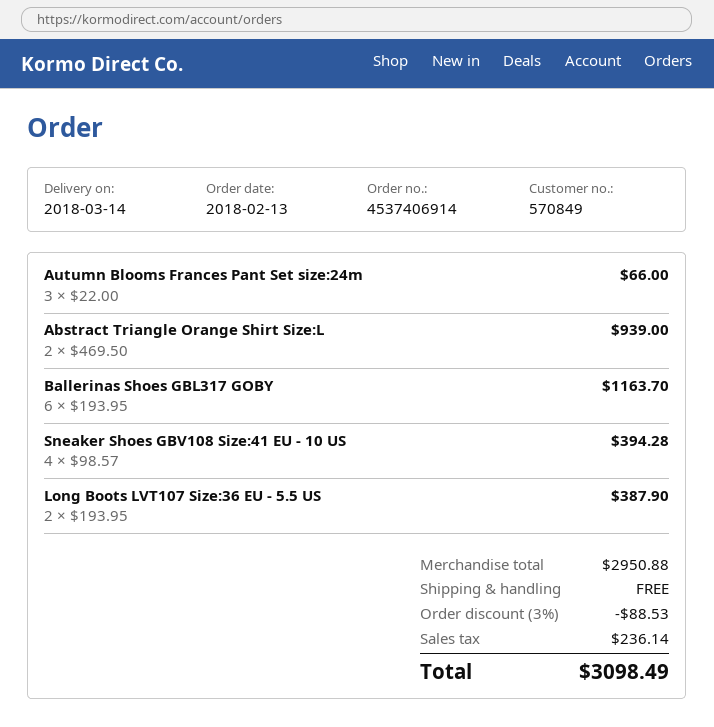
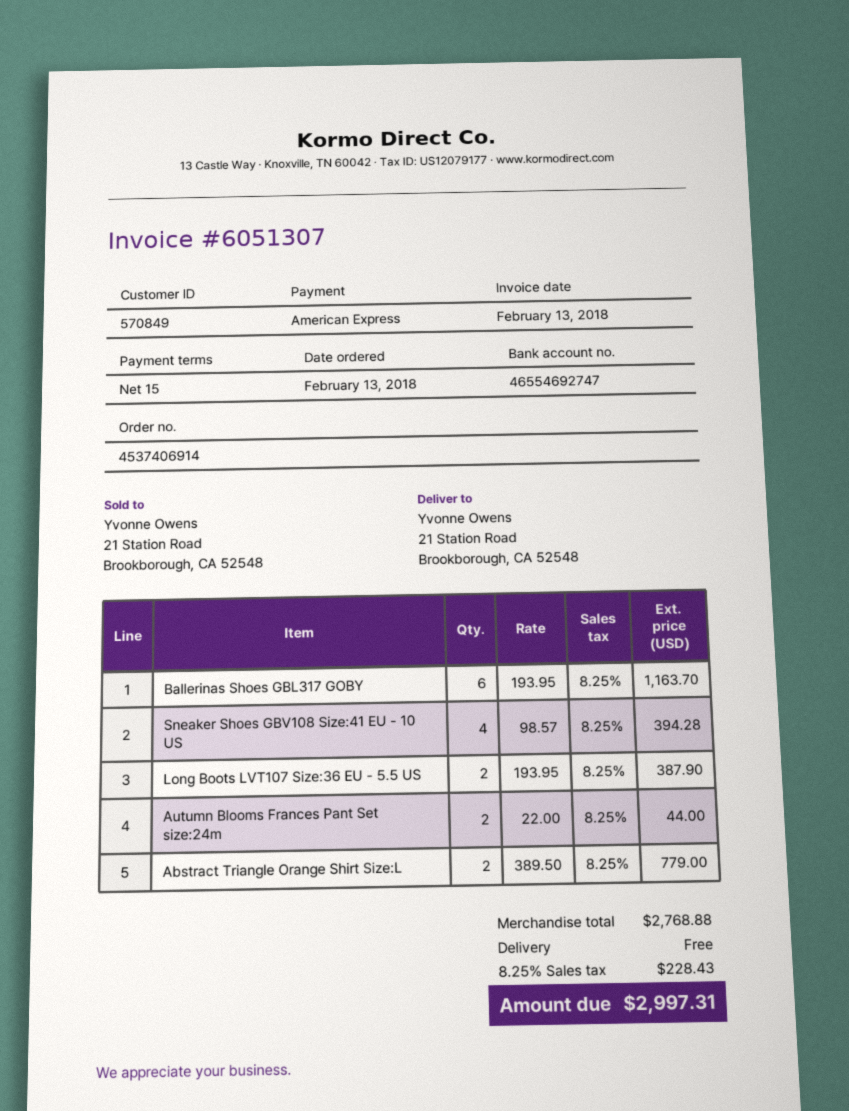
Autumn Blooms Frances Pant Set size:24m: 3 x 22.00 = 66.00 -> 2 x 22.00 = 44.00
Abstract Triangle Orange Shirt Size:L: 2 x 469.50 = 939.00 -> 2 x 389.50 = 779.00
subtotal: 2950.88 -> 2768.88
discount: 3% = 88.53 -> none
tax: 236.14 -> 228.43
total: 3098.49 -> 2997.31

